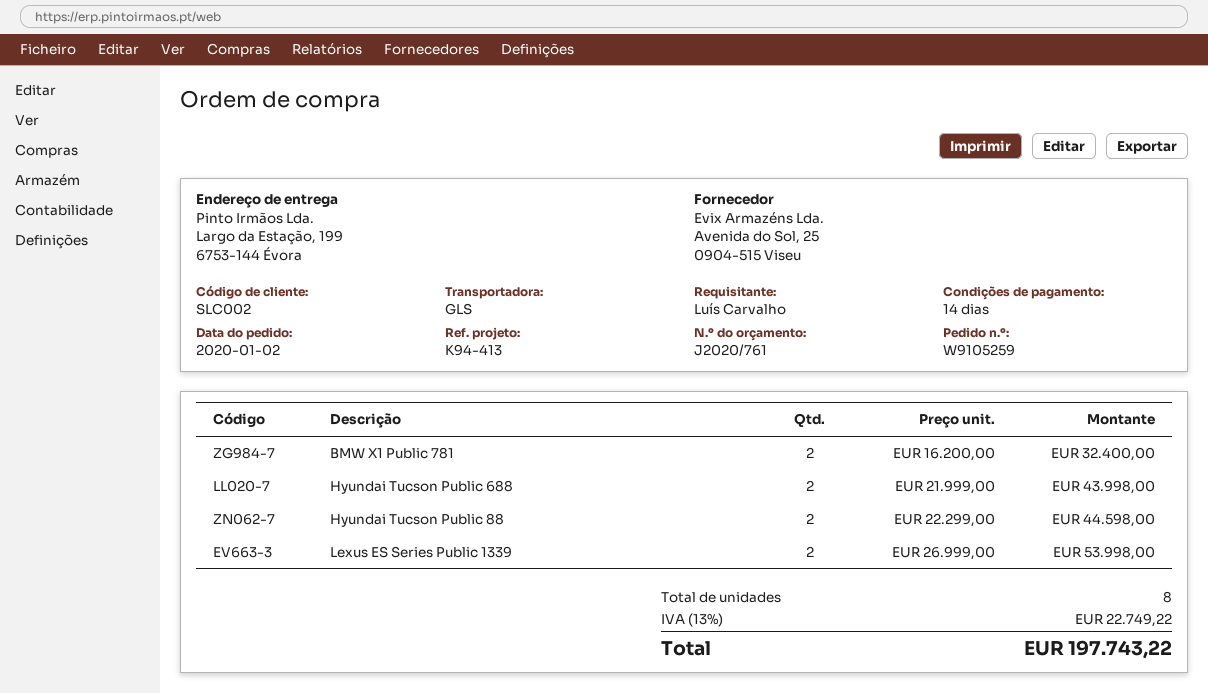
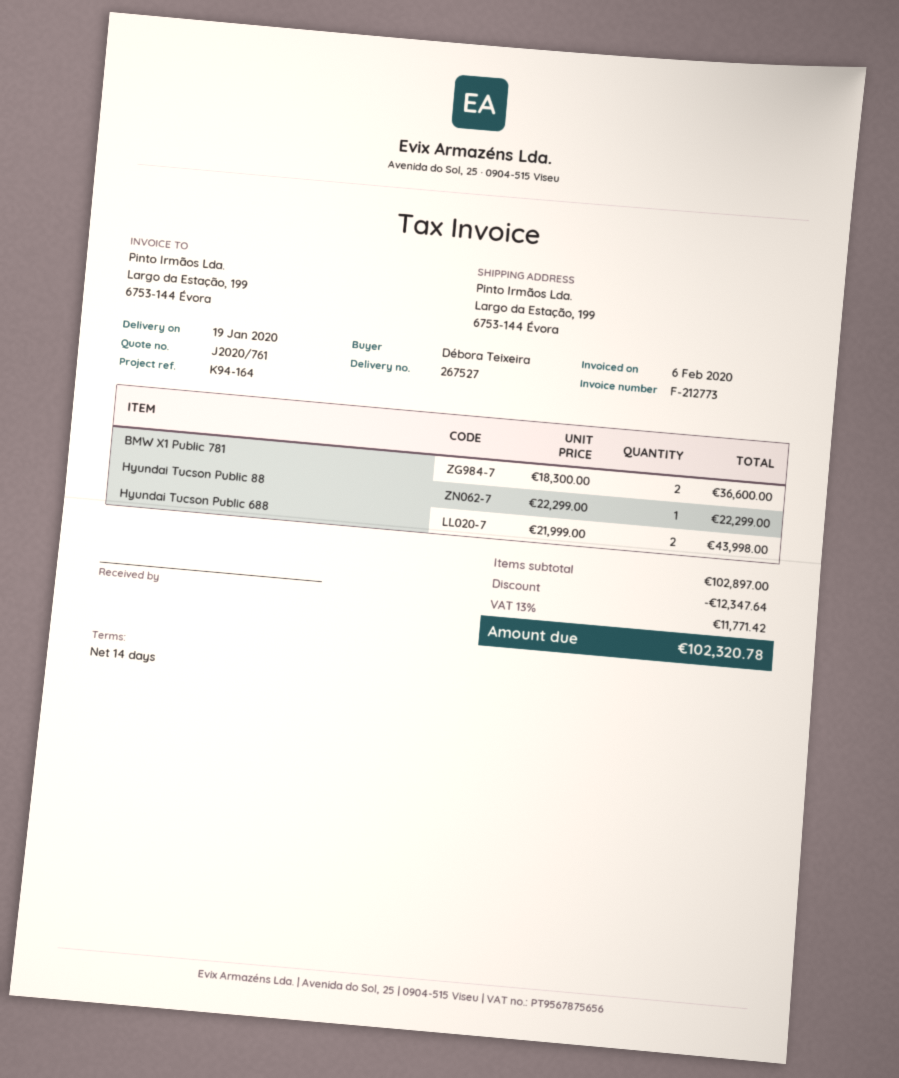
reference: K94-413 -> K94-164
ordered by: Luís Carvalho -> Débora Teixeira
BMW X1 Public 781: 2 x 16200.00 = 32400.00 -> 2 x 18300.00 = 36600.00
Hyundai Tucson Public 88: 2 x 22299.00 = 44598.00 -> 1 x 22299.00 = 22299.00
Lexus ES Series Public 1339: 2 x 26999.00 = 53998.00 -> none
discount: none -> 12347.64
tax: 13% = 22749.22 -> 13% = 11771.42
total: 197743.22 -> 102320.78

